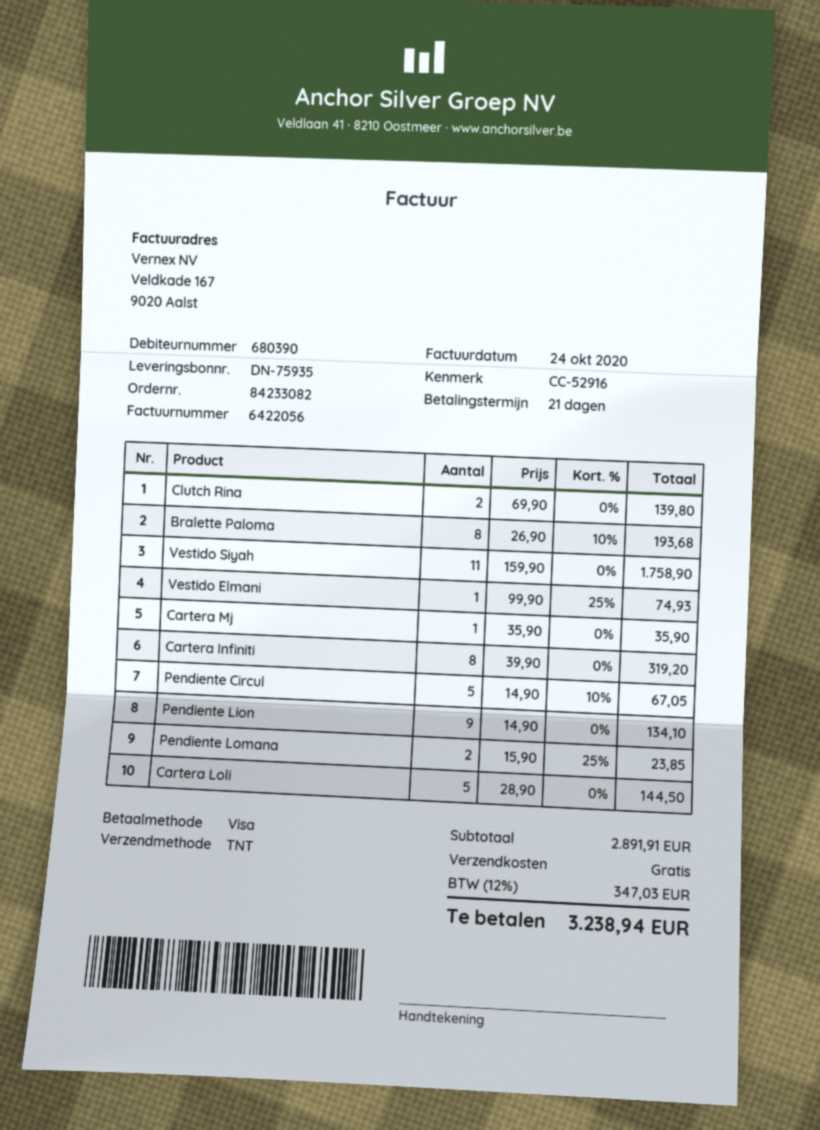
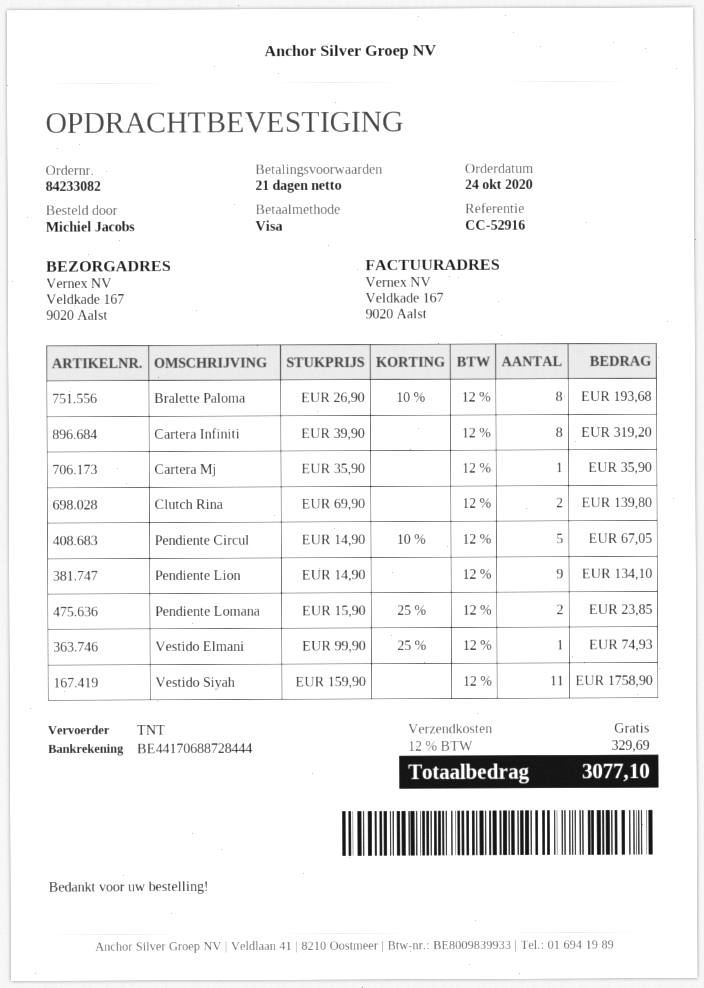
Cartera Loli: 5 x 28.90 = 144.50 -> none
tax: 12% = 347.03 -> 12% = 329.69
total: 3238.94 -> 3077.10

